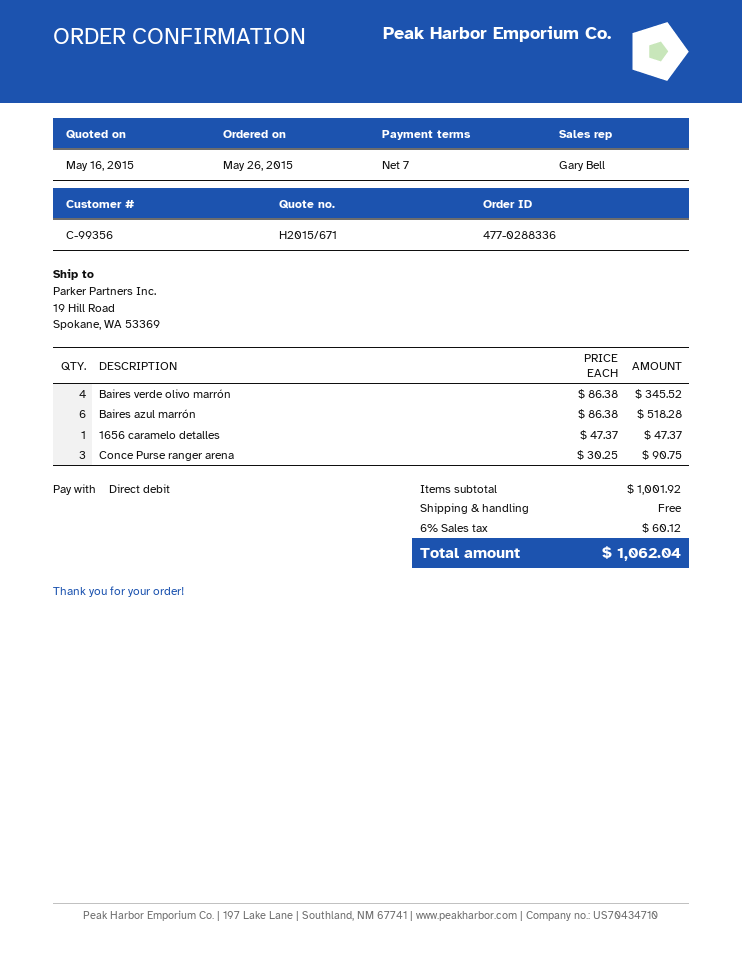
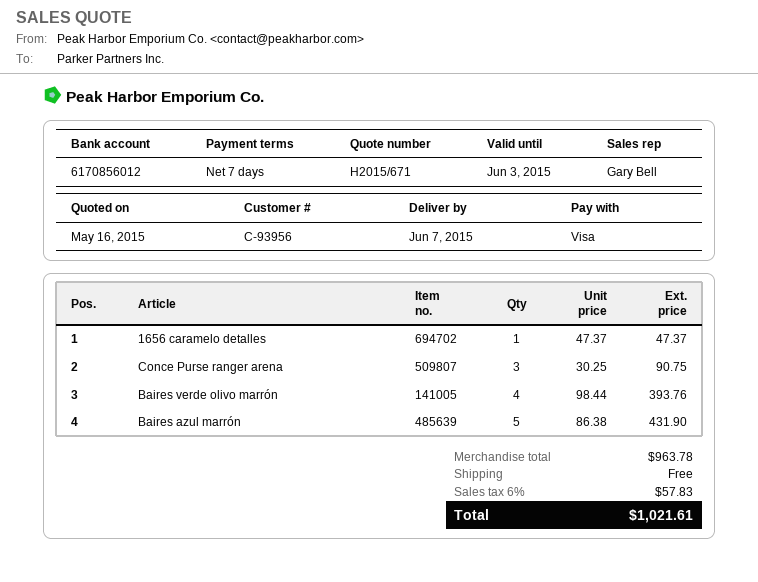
customer number: C-99356 -> C-93956
payment method: direct debit -> Visa
Baires verde olivo marrón: 4 x 86.38 = 345.52 -> 4 x 98.44 = 393.76
Baires azul marrón: 6 x 86.38 = 518.28 -> 5 x 86.38 = 431.90
subtotal: 1001.92 -> 963.78
tax: 6% = 60.12 -> 6% = 57.83
total: 1062.04 -> 1021.61

